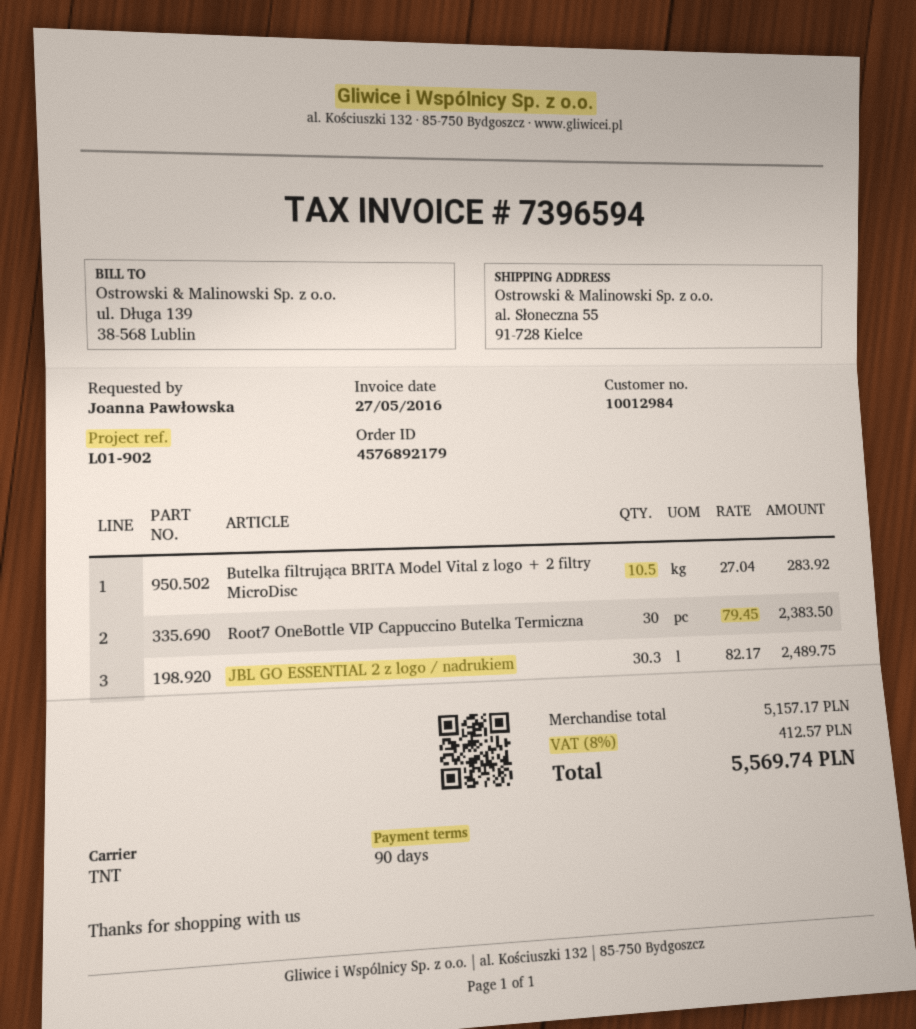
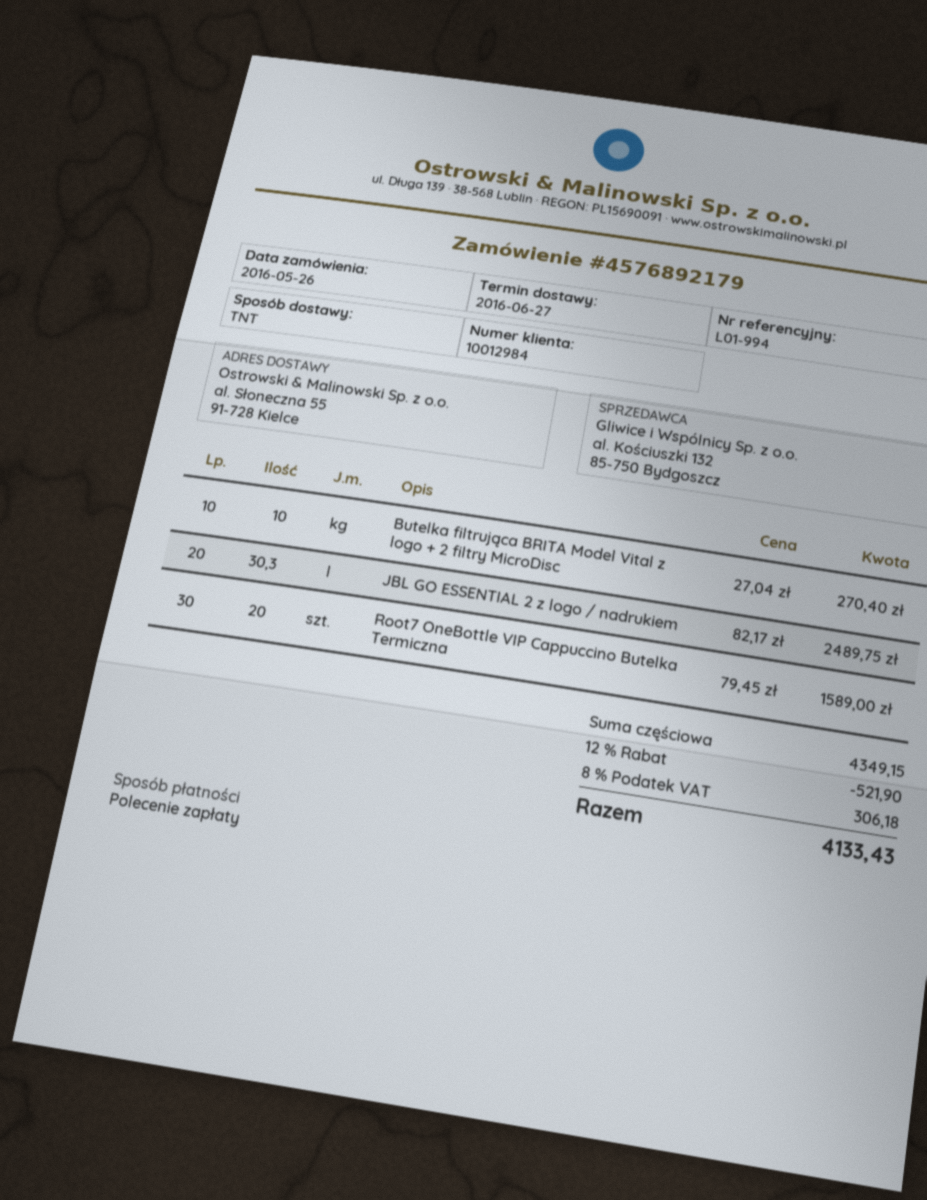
reference: L01-902 -> L01-994
Butelka filtrująca BRITA Model Vital z logo + 2 filtry MicroDisc: 10.5 x 27.04 = 283.92 -> 10 x 27.04 = 270.40
Root7 OneBottle VIP Cappuccino Butelka Termiczna: 30 x 79.45 = 2383.50 -> 20 x 79.45 = 1589.00
subtotal: 5157.17 -> 4349.15
discount: none -> 12% = 521.90
tax: 8% = 412.57 -> 8% = 306.18
total: 5569.74 -> 4133.43

